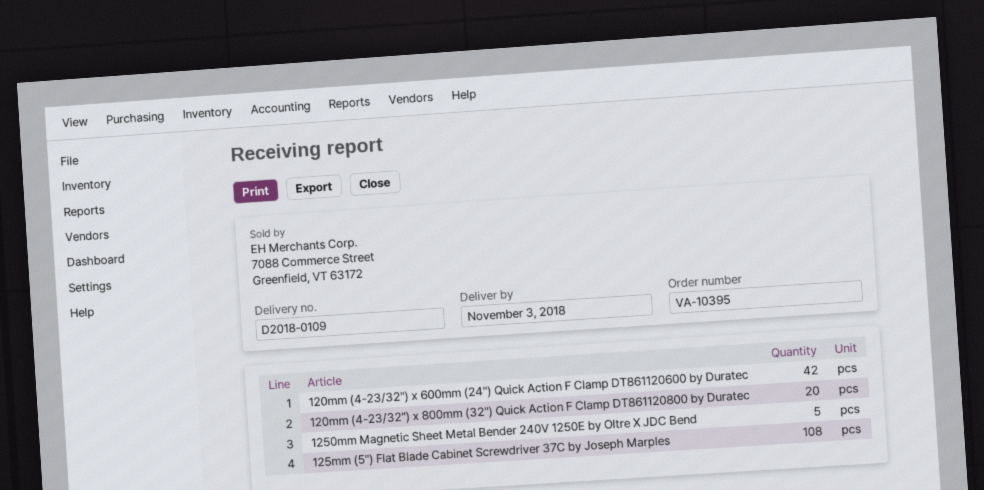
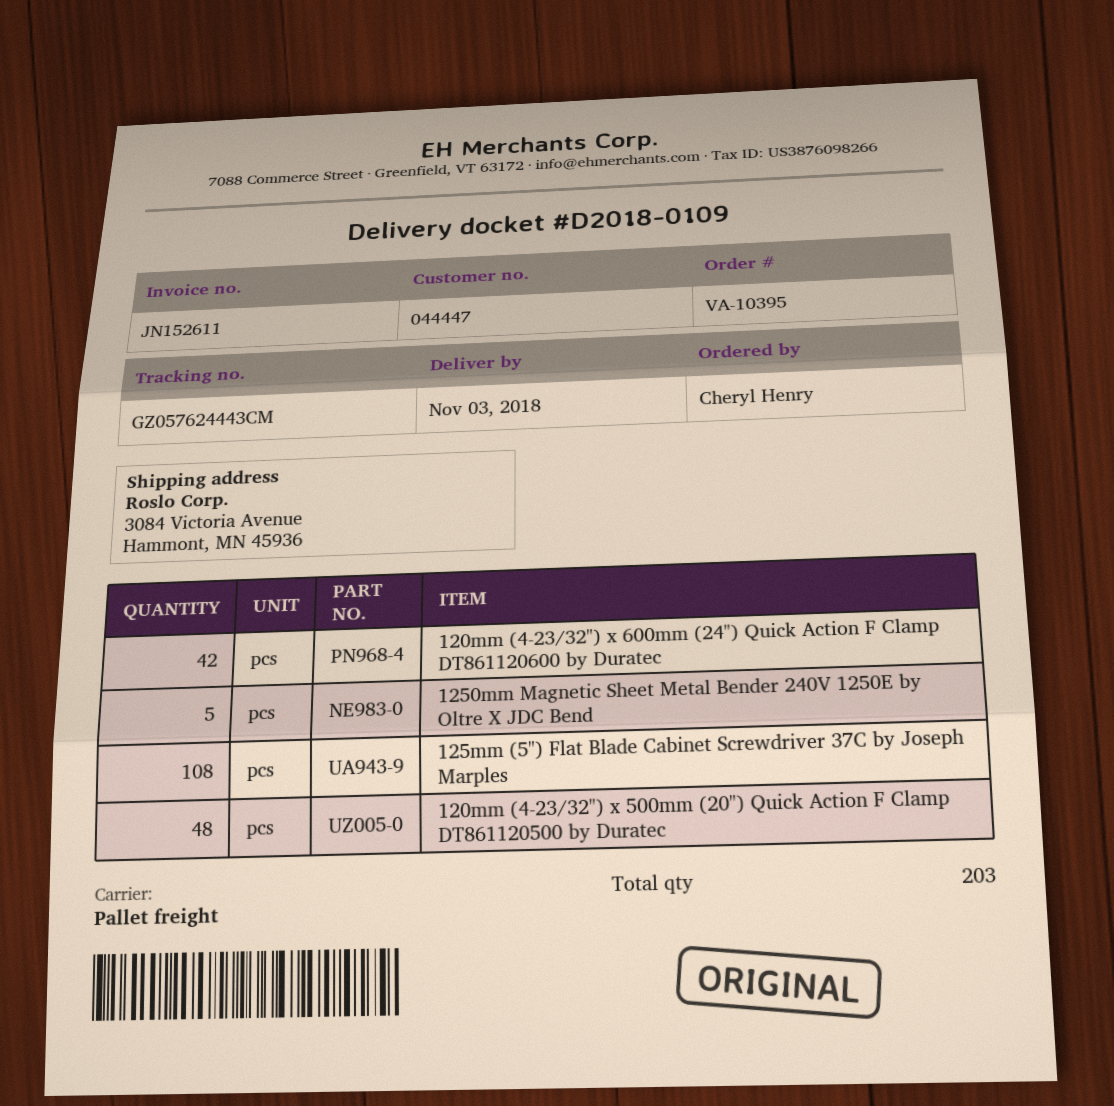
120mm (4-23/32") x 800mm (32") Quick Action F Clamp DT861120800 by Duratec: 20 -> none
120mm (4-23/32") x 500mm (20") Quick Action F Clamp DT861120500 by Duratec: none -> 48

